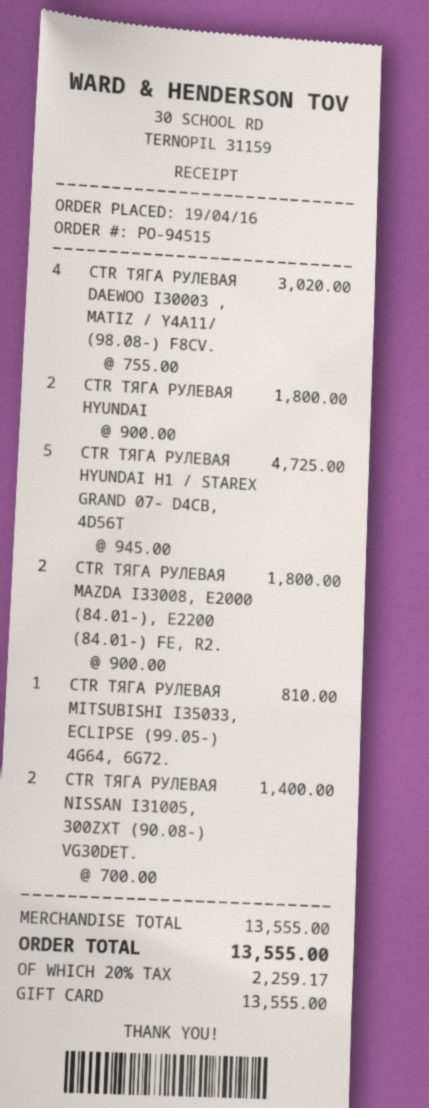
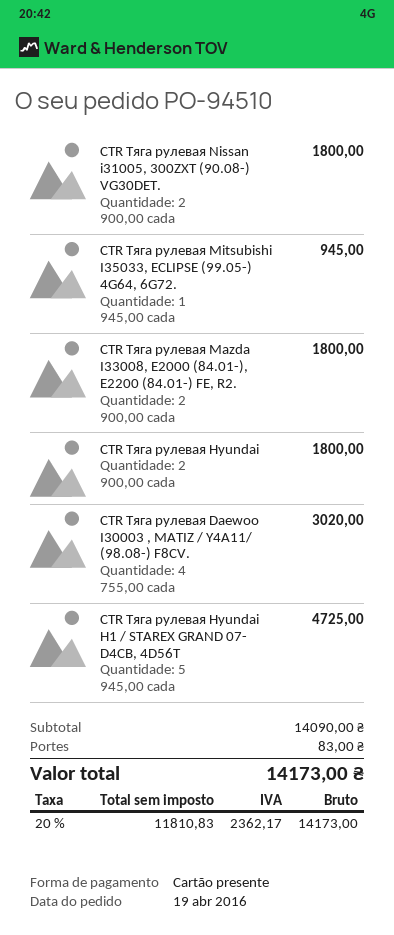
order number: PO-94515 -> PO-94510
CTR ТЯГА РУЛЕВАЯ MITSUBISHI I35033, ECLIPSE (99.05-) 4G64, 6G72.: 1 x 810.00 = 810.00 -> 1 x 945.00 = 945.00
CTR ТЯГА РУЛЕВАЯ NISSAN I31005, 300ZXT (90.08-) VG30DET.: 2 x 700.00 = 1400.00 -> 2 x 900.00 = 1800.00
subtotal: 13555.00 -> 14090.00
shipping: none -> 83.00
tax: 20% = 2259.17 -> 20% = 2362.17
total: 13555.00 -> 14173.00

